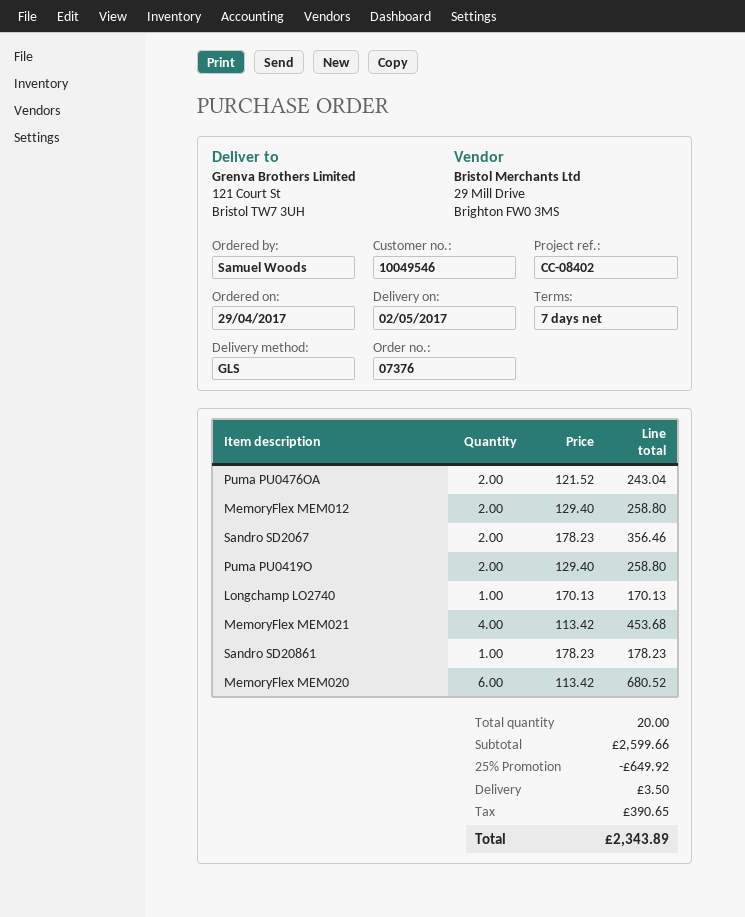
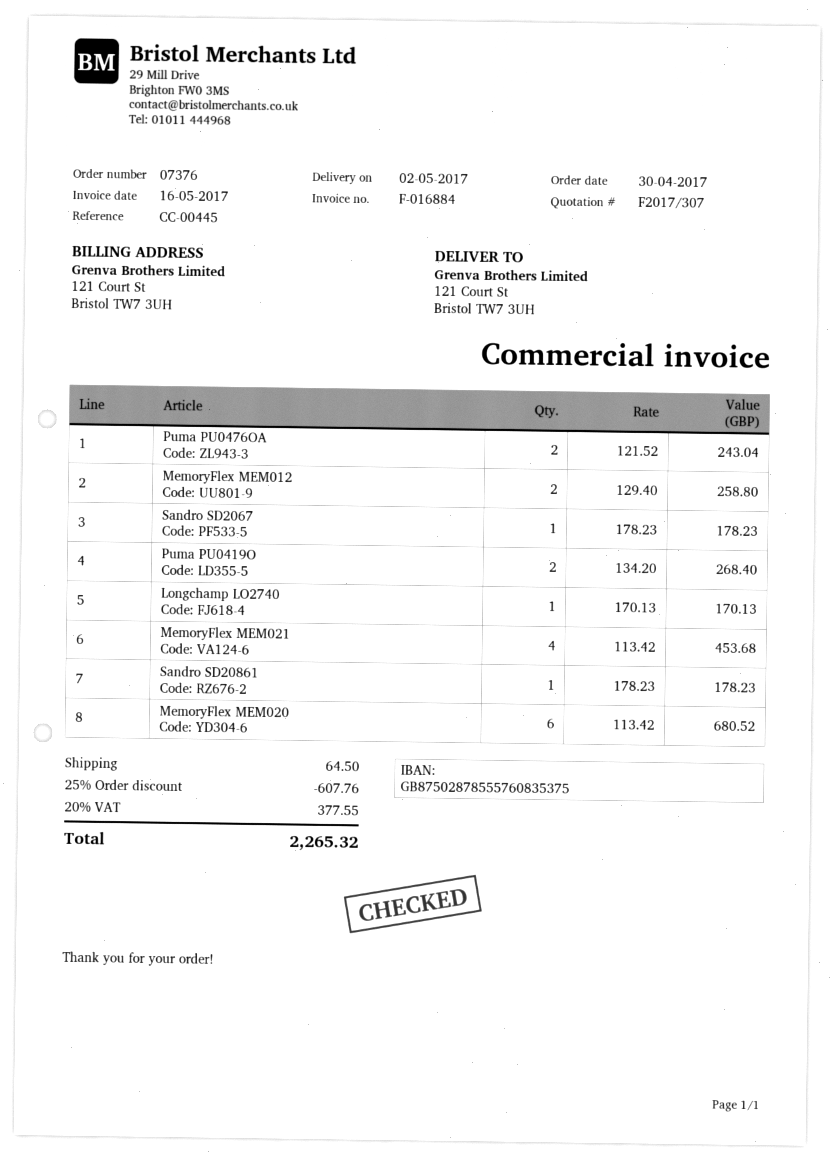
order date: 2017-04-29 -> 2017-04-30
reference: CC-08402 -> CC-00445
Sandro SD2067: 2 x 178.23 = 356.46 -> 1 x 178.23 = 178.23
Puma PU0419O: 2 x 129.40 = 258.80 -> 2 x 134.20 = 268.40
discount: 25% = 649.92 -> 25% = 607.76
shipping: 3.50 -> 64.50
tax: 390.65 -> 377.55
total: 2343.89 -> 2265.32

